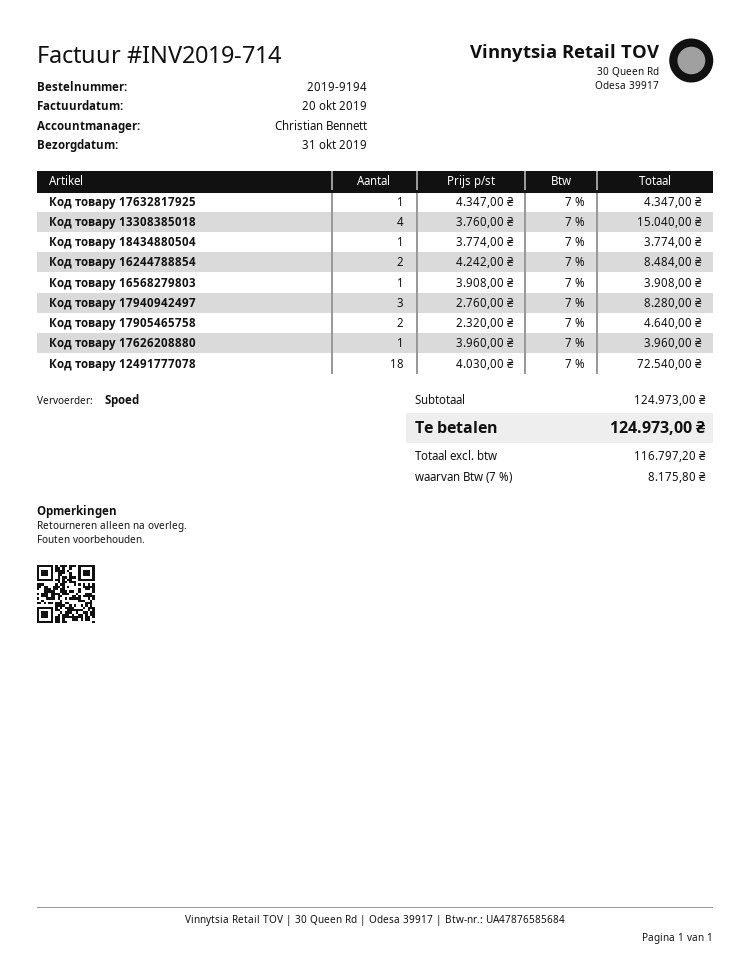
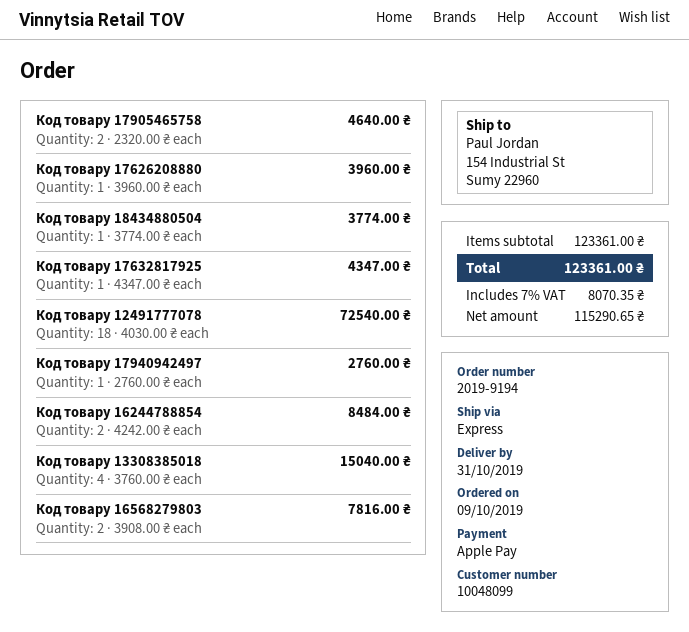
Код товару 16568279803: 1 x 3908.00 = 3908.00 -> 2 x 3908.00 = 7816.00
Код товару 17940942497: 3 x 2760.00 = 8280.00 -> 1 x 2760.00 = 2760.00
subtotal: 124973.00 -> 123361.00
net: 116797.20 -> 115290.65
tax: 7% = 8175.80 -> 7% = 8070.35
total: 124973.00 -> 123361.00

